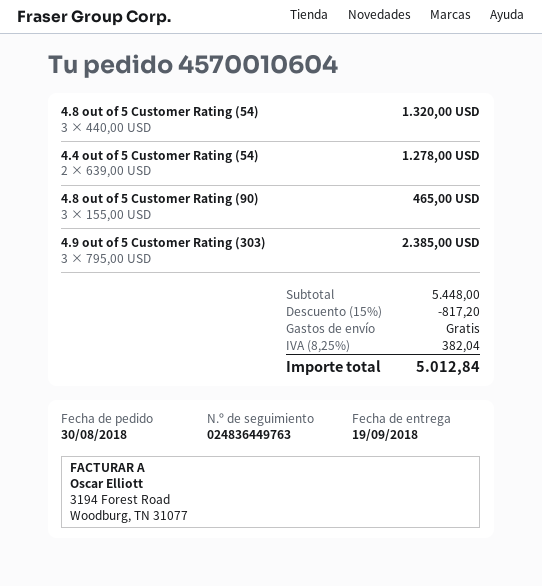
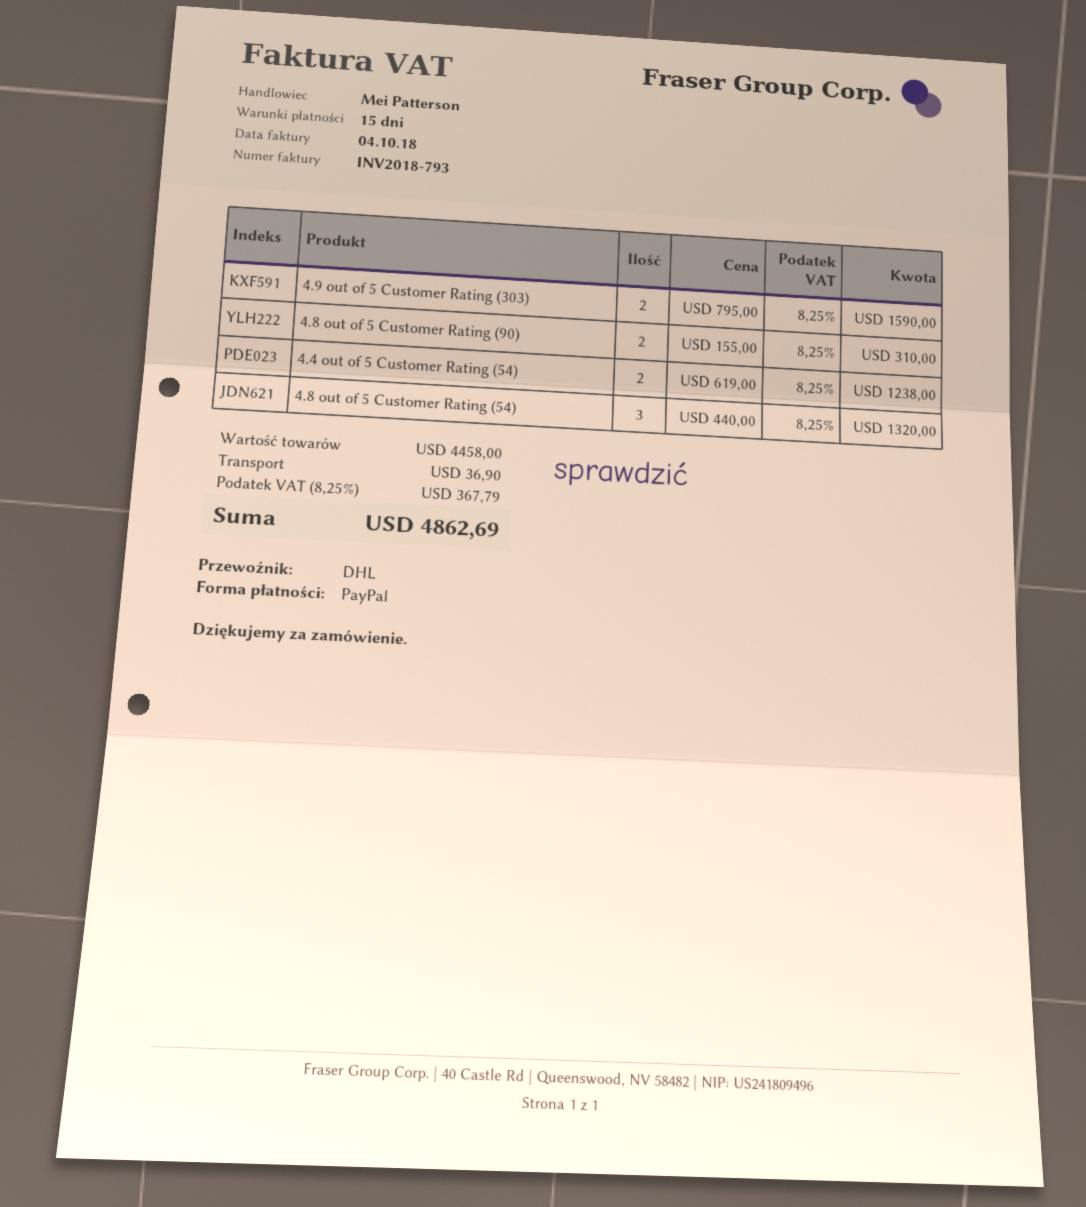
4.4 out of 5 Customer Rating (54): 2 x 639.00 = 1278.00 -> 2 x 619.00 = 1238.00
4.8 out of 5 Customer Rating (90): 3 x 155.00 = 465.00 -> 2 x 155.00 = 310.00
4.9 out of 5 Customer Rating (303): 3 x 795.00 = 2385.00 -> 2 x 795.00 = 1590.00
subtotal: 5448.00 -> 4458.00
discount: 15% = 817.20 -> none
shipping: 0.00 -> 36.90
tax: 8.25% = 382.04 -> 8.25% = 367.79
total: 5012.84 -> 4862.69

